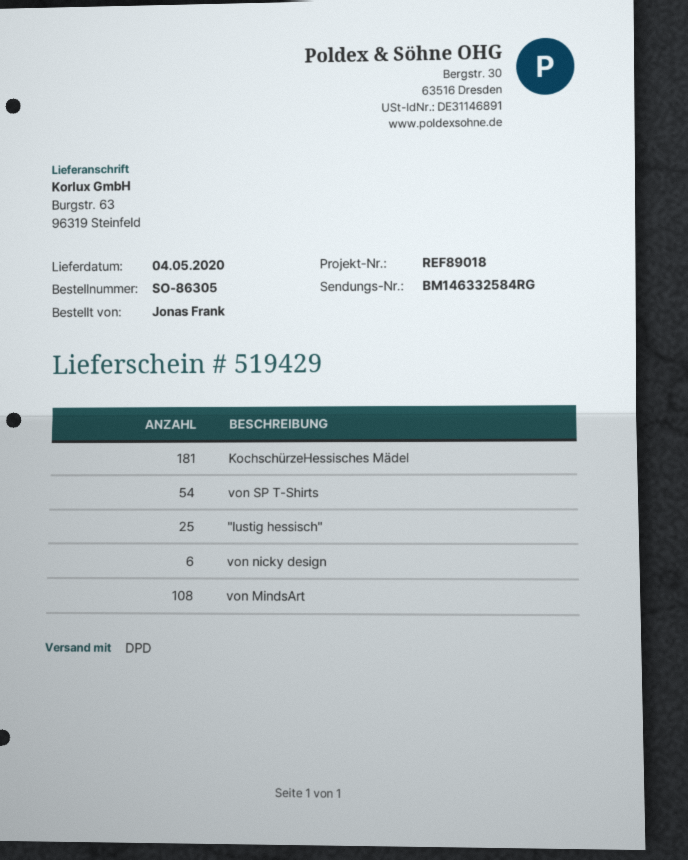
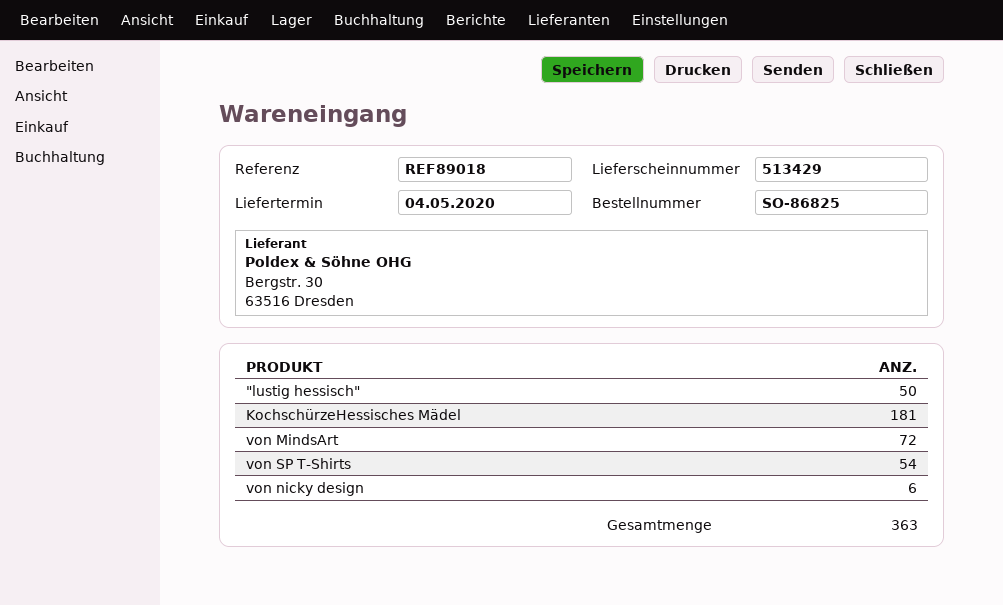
order number: SO-86305 -> SO-86825
delivery note number: 519429 -> 513429
"lustig hessisch": 25 -> 50
von MindsArt: 108 -> 72

